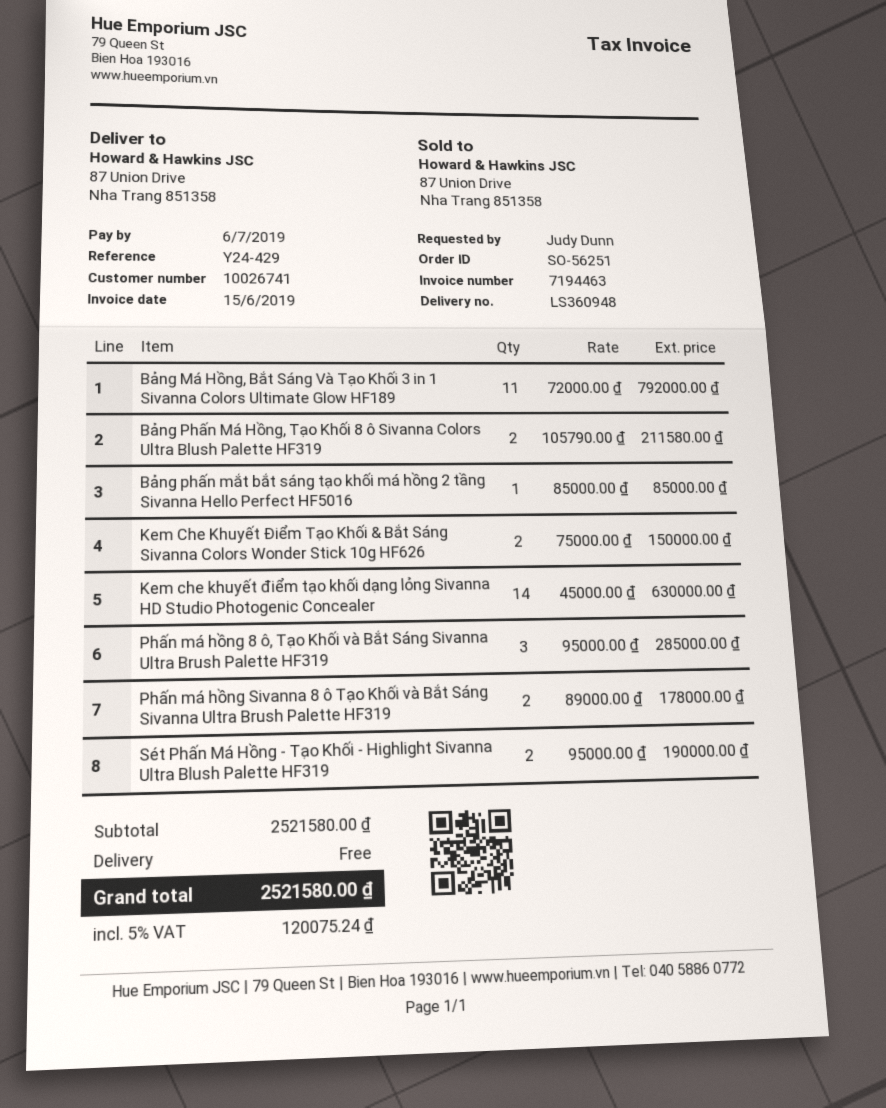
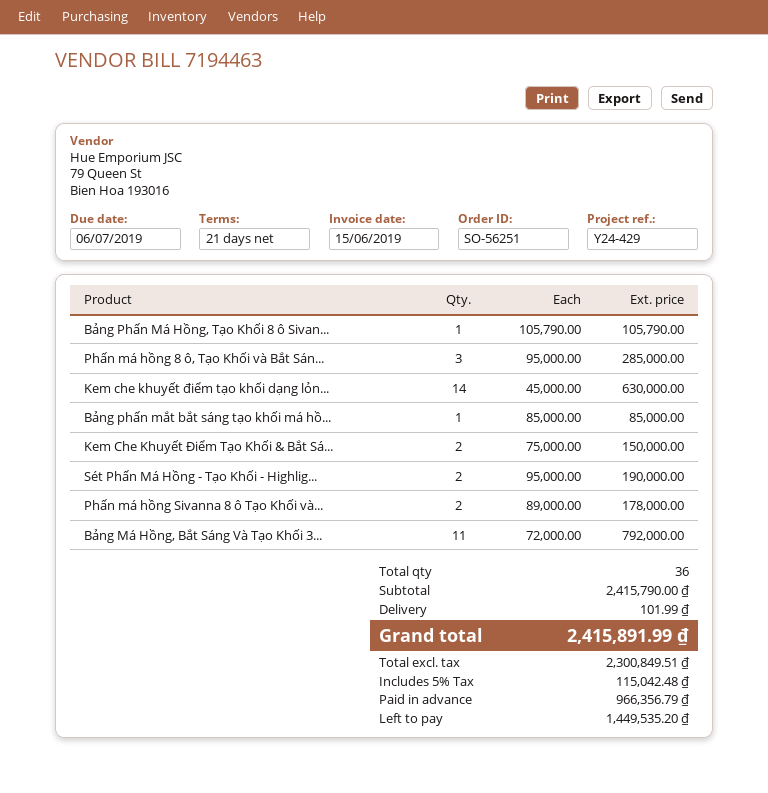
Bảng Phấn Má Hồng, Tạo Khối 8 ô Sivanna Colors Ultra Blush Palette HF319: 2 x 105790.00 = 211580.00 -> 1 x 105790.00 = 105790.00
subtotal: 2521580.00 -> 2415790.00
shipping: 0.00 -> 101.99
tax: 5% = 120075.24 -> 5% = 115042.48
total: 2521580.00 -> 2415891.99

